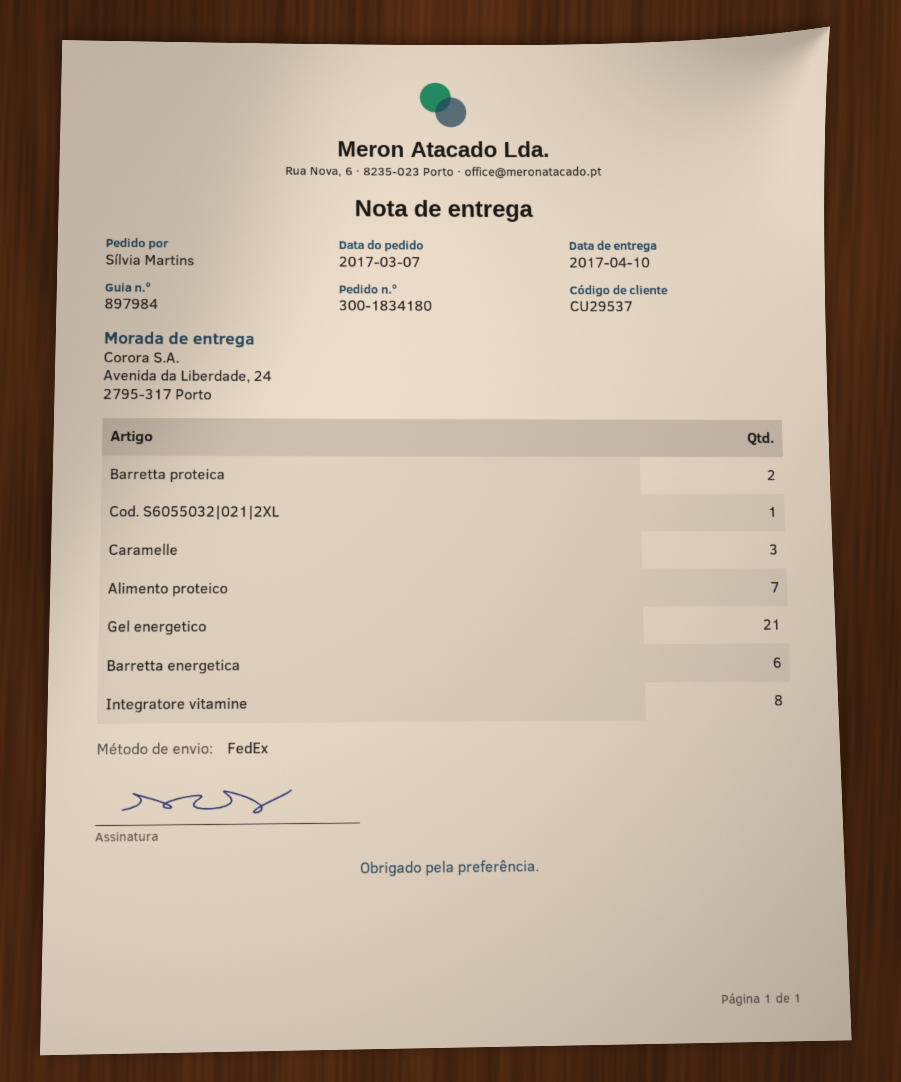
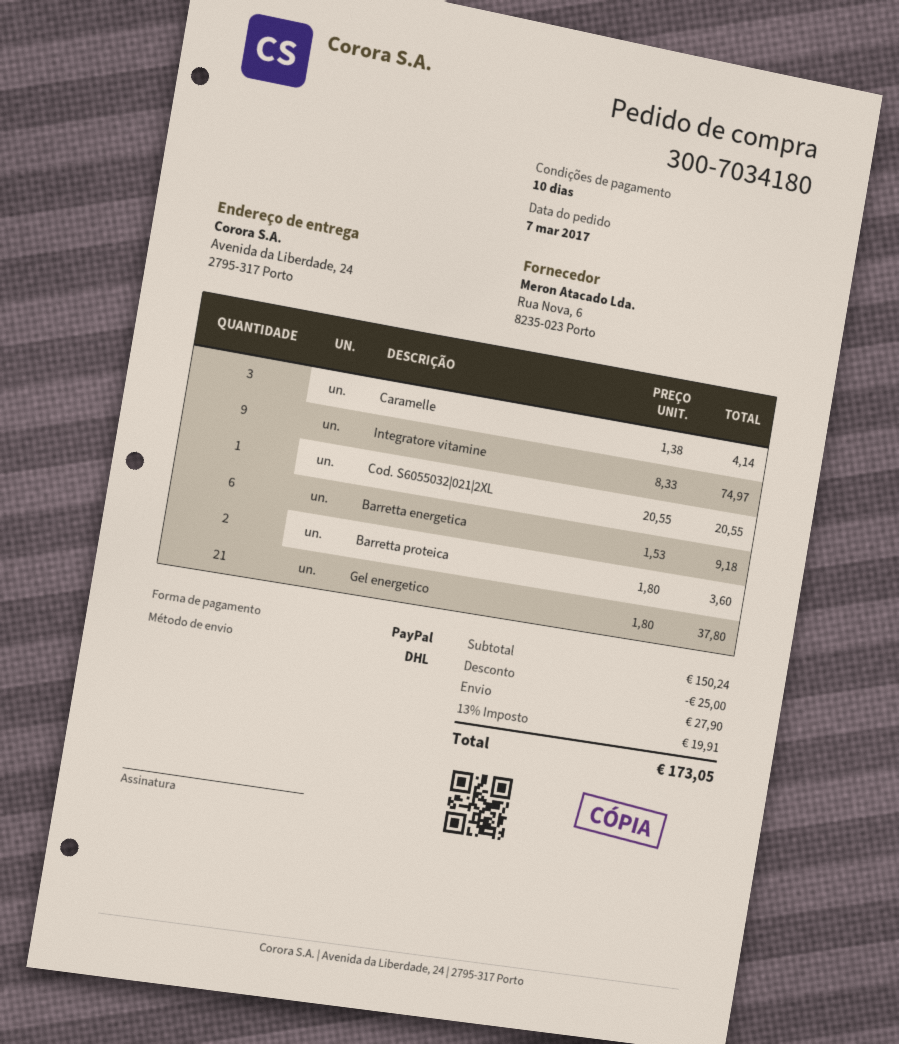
order number: 300-1834180 -> 300-7034180
shipping method: FedEx -> DHL
Alimento proteico: 7 -> none
Integratore vitamine: 8 -> 9

